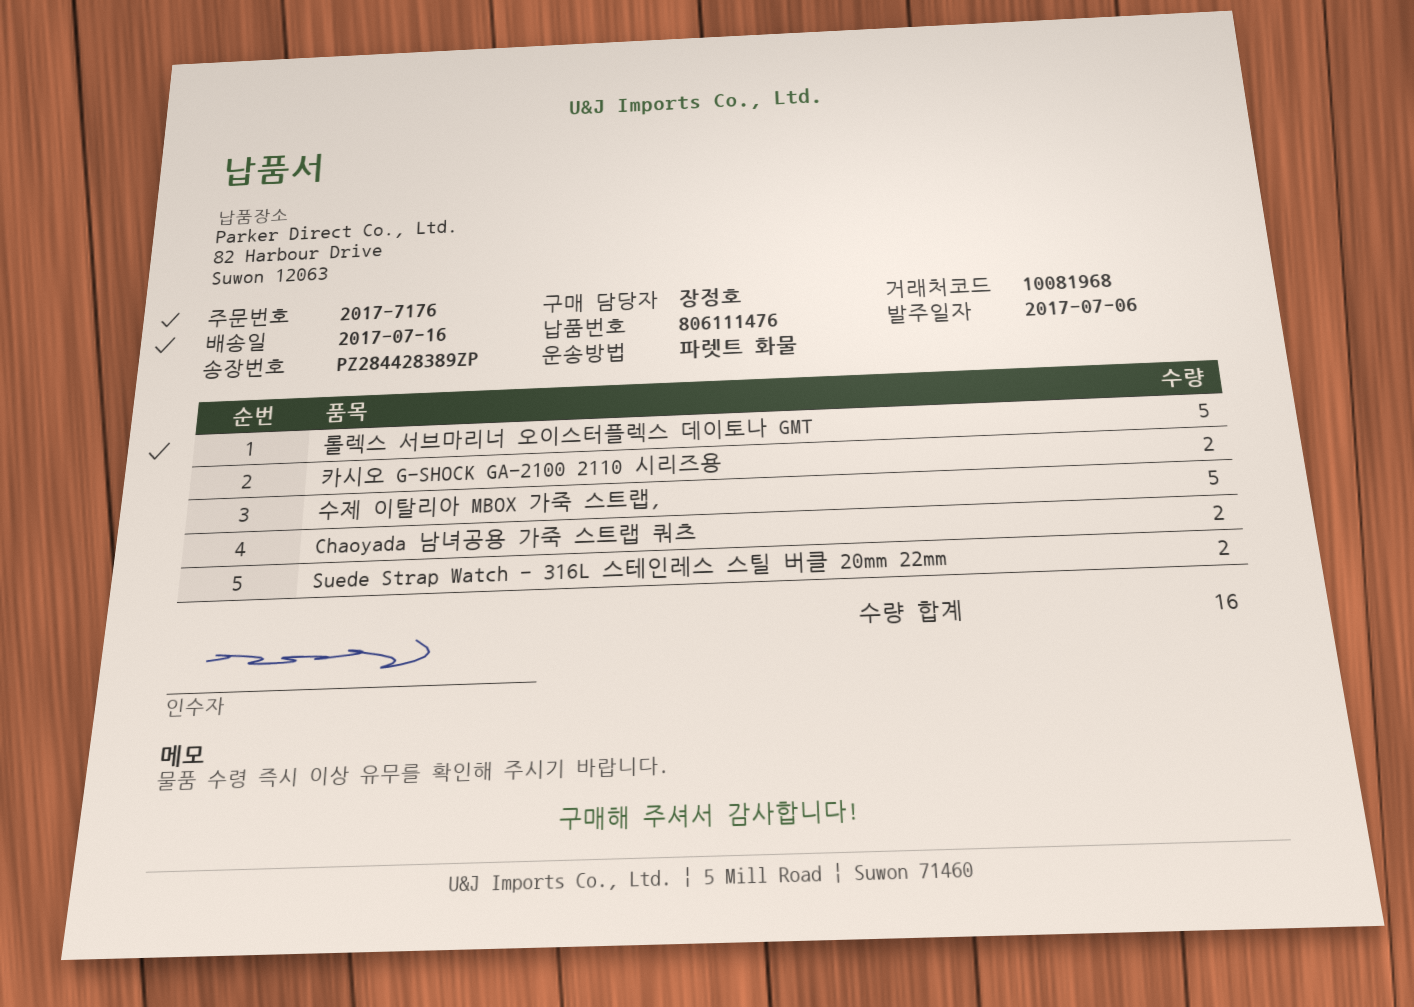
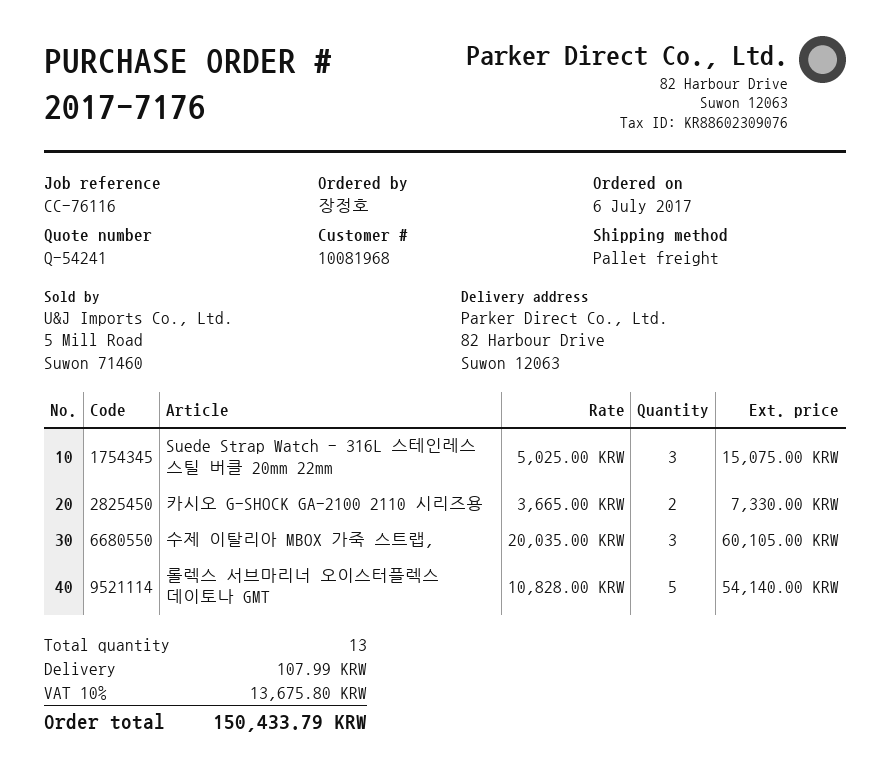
수제 이탈리아 MBOX 가죽 스트랩,: 5 -> 3
Chaoyada 남녀공용 가죽 스트랩 쿼츠: 2 -> none
Suede Strap Watch - 316L 스테인레스 스틸 버클 20mm 22mm: 2 -> 3
total quantity: 16 -> 13

